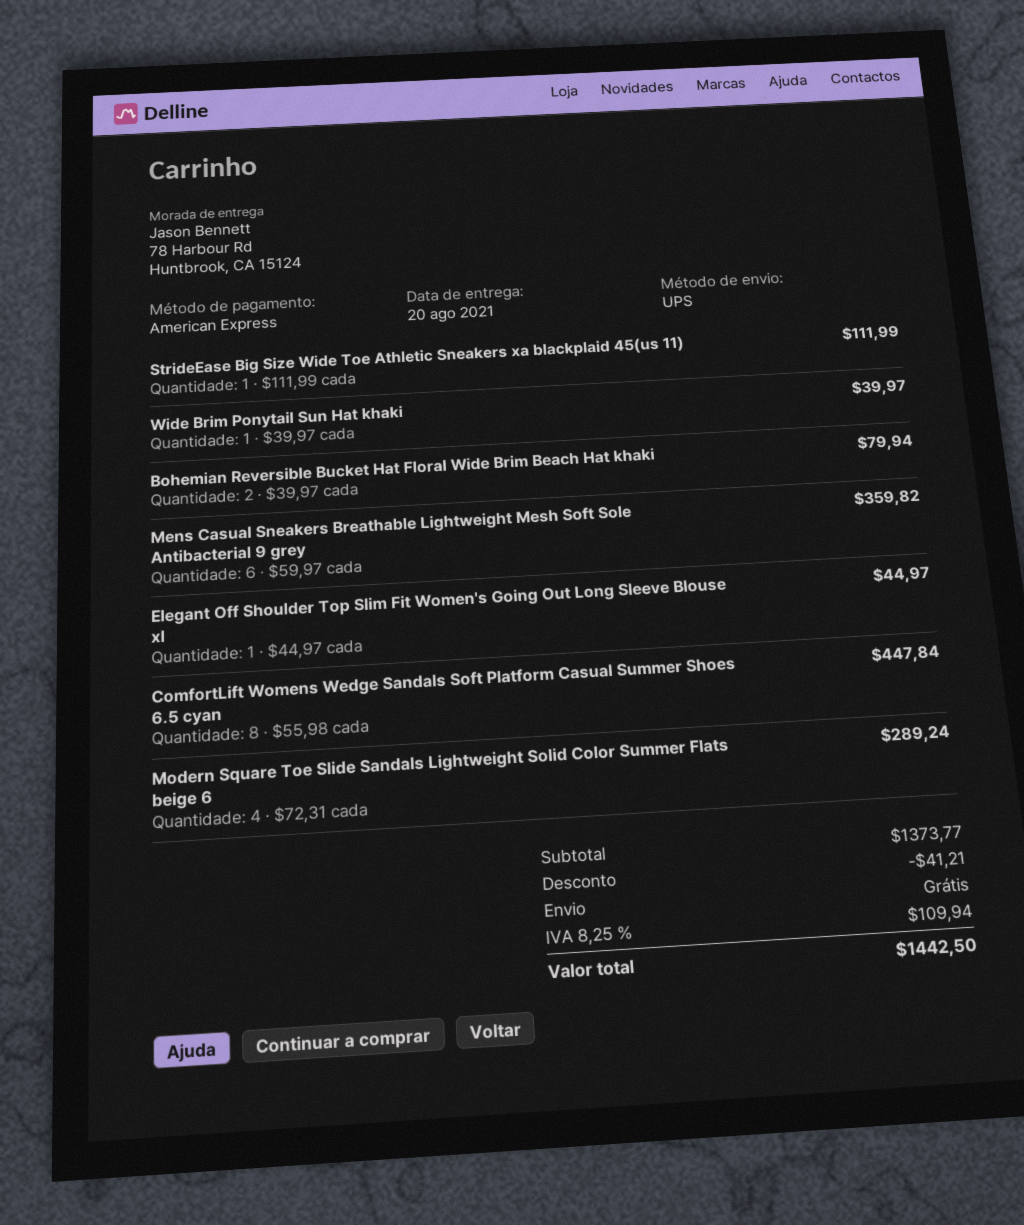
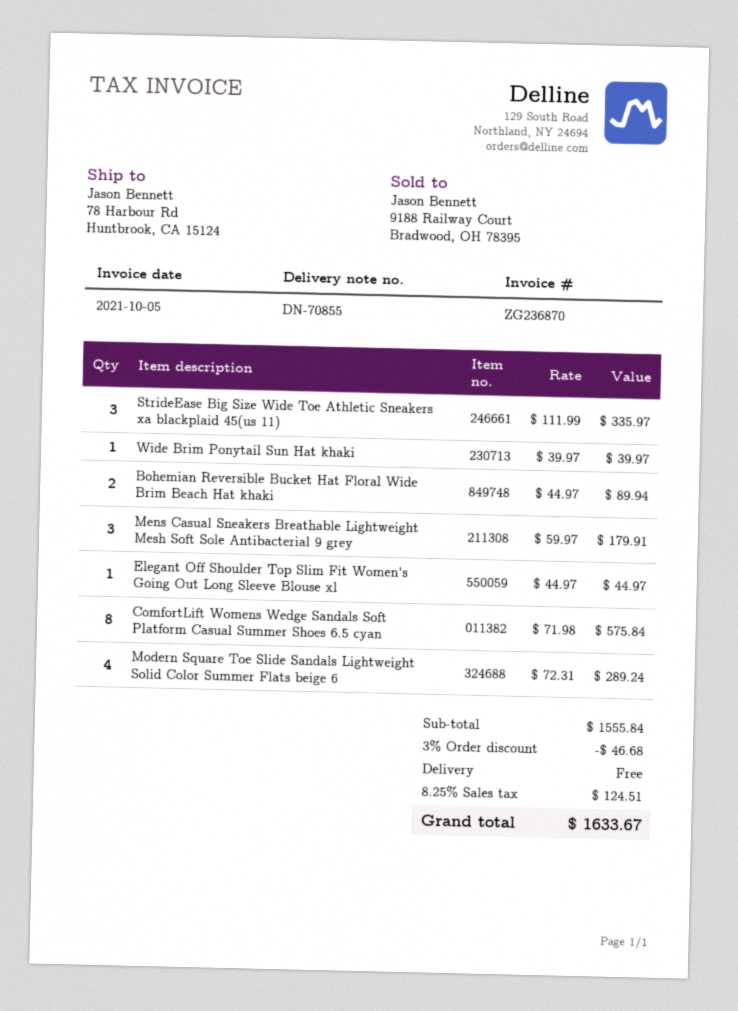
StrideEase Big Size Wide Toe Athletic Sneakers xa blackplaid 45(us 11): 1 x 111.99 = 111.99 -> 3 x 111.99 = 335.97
Bohemian Reversible Bucket Hat Floral Wide Brim Beach Hat khaki: 2 x 39.97 = 79.94 -> 2 x 44.97 = 89.94
Mens Casual Sneakers Breathable Lightweight Mesh Soft Sole Antibacterial 9 grey: 6 x 59.97 = 359.82 -> 3 x 59.97 = 179.91
ComfortLift Womens Wedge Sandals Soft Platform Casual Summer Shoes 6.5 cyan: 8 x 55.98 = 447.84 -> 8 x 71.98 = 575.84
subtotal: 1373.77 -> 1555.84
discount: 41.21 -> 46.68
tax: 8.25% = 109.94 -> 8.25% = 124.51
total: 1442.50 -> 1633.67

